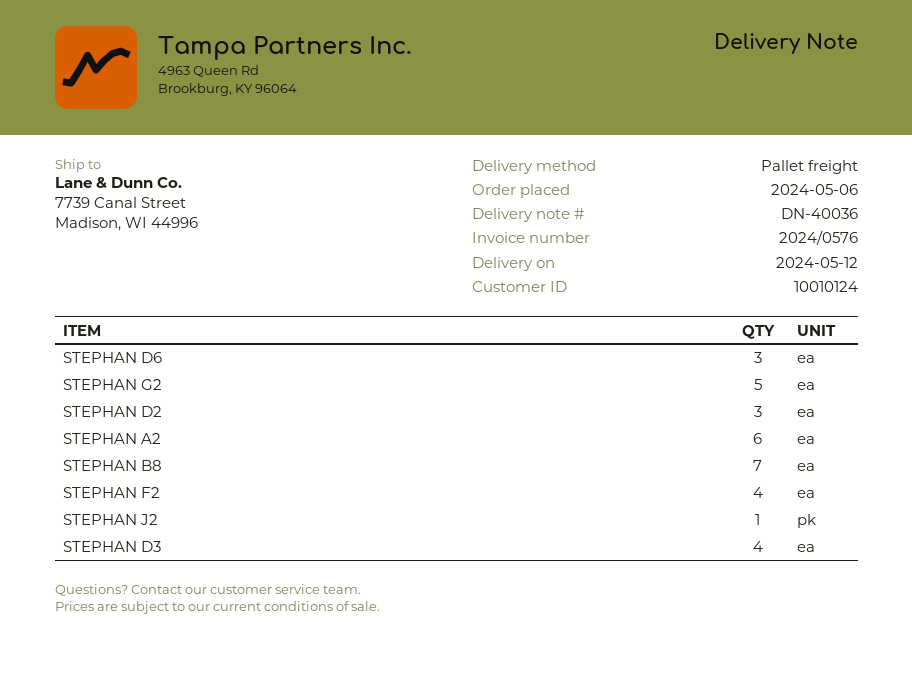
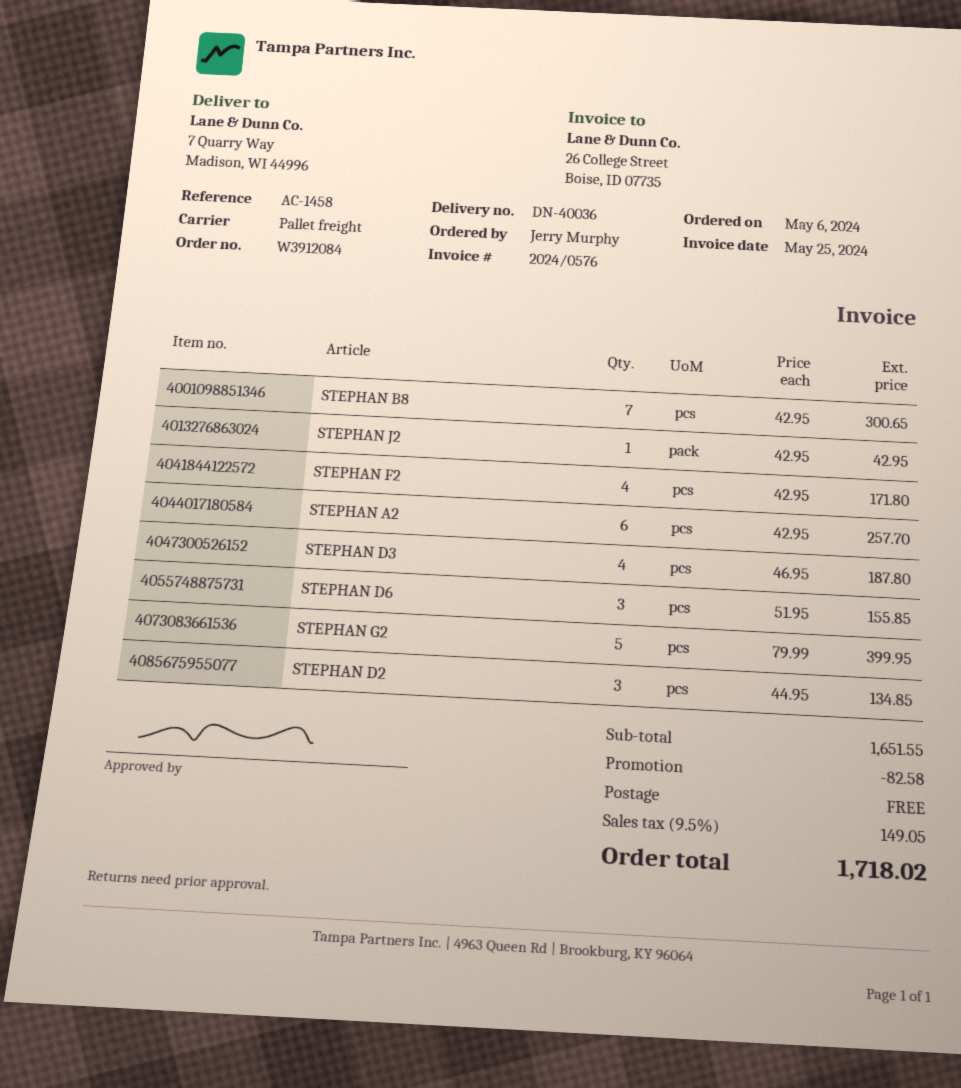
ship to: 7739 Canal Street, Madison, WI 44996 -> 7 Quarry Way, Madison, WI 44996

